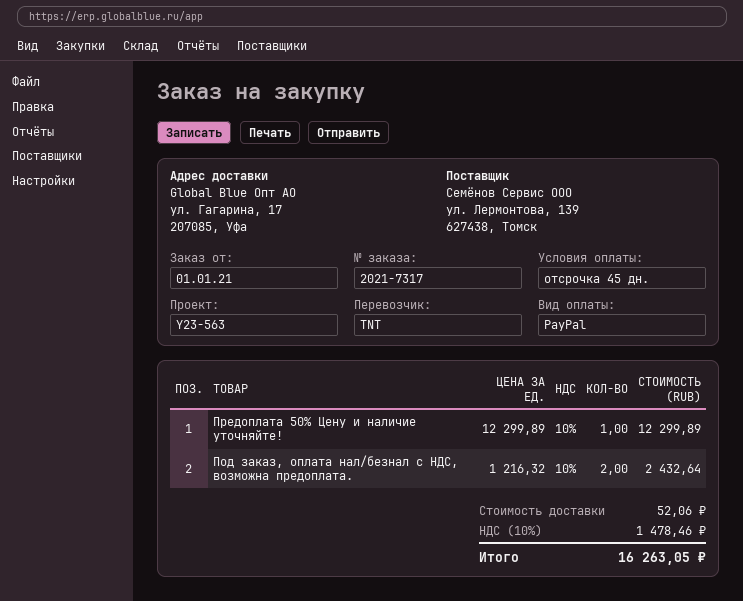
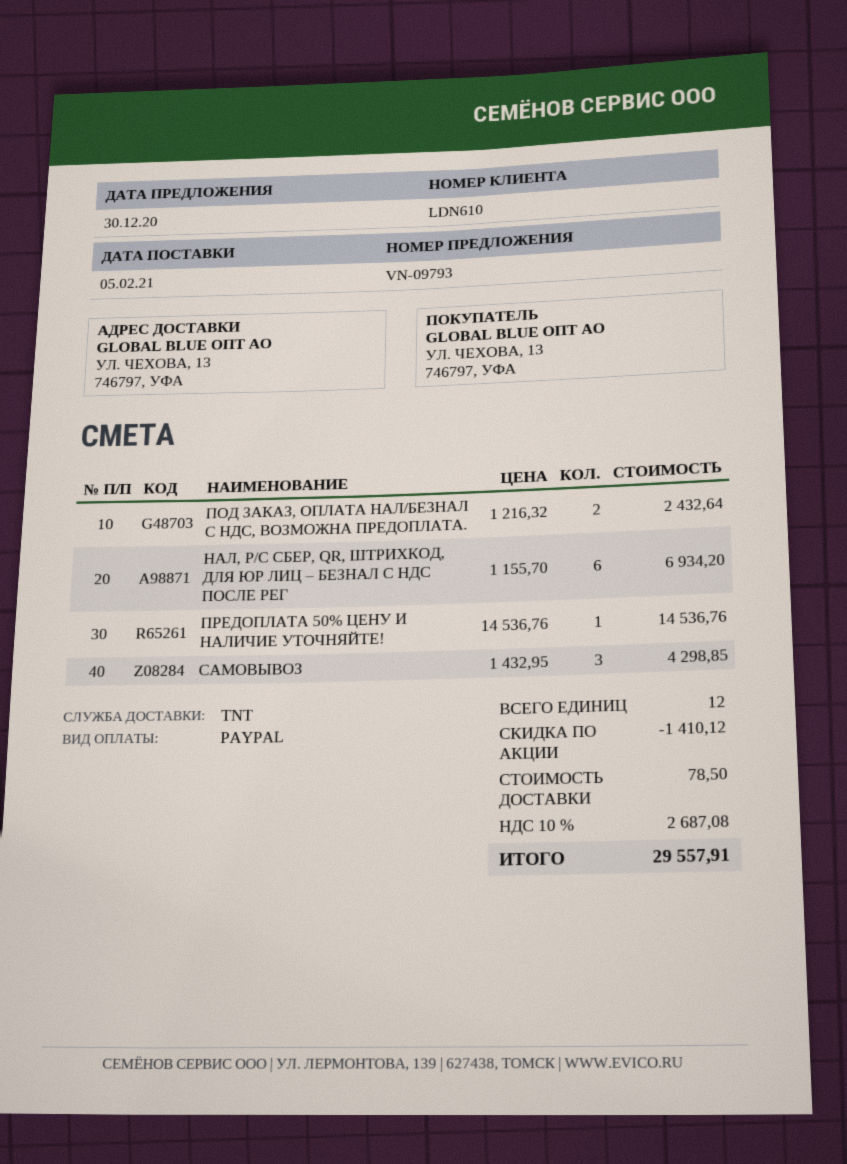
ship to: ул. Гагарина, 17, 207085, Уфа -> УЛ. ЧЕХОВА, 13, 746797, УФА
Предоплата 50% Цену и наличие уточняйте!: 1 x 12299.89 = 12299.89 -> 1 x 14536.76 = 14536.76
НАЛ, Р/С СБЕР, QR, ШТРИХКОД, ДЛЯ ЮР ЛИЦ – БЕЗНАЛ С НДС ПОСЛЕ РЕГ: none -> 6 x 1155.70 = 6934.20
САМОВЫВОЗ: none -> 3 x 1432.95 = 4298.85
discount: none -> 1410.12
shipping: 52.06 -> 78.50
tax: 10% = 1478.46 -> 10% = 2687.08
total: 16263.05 -> 29557.91

